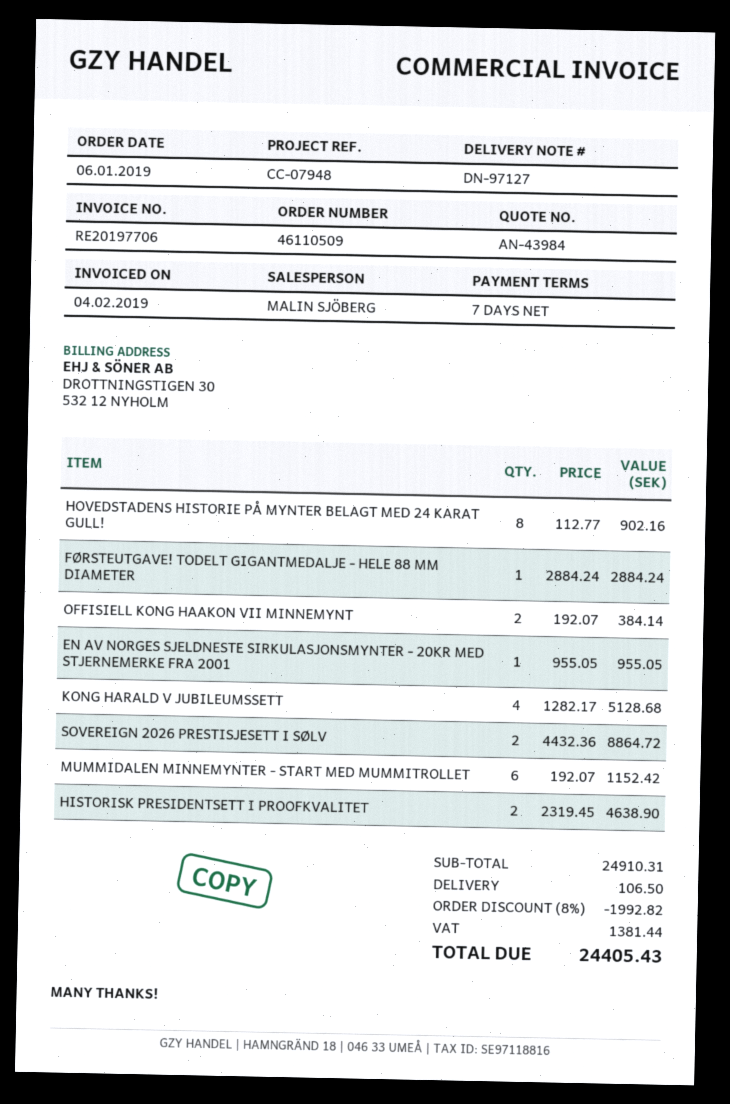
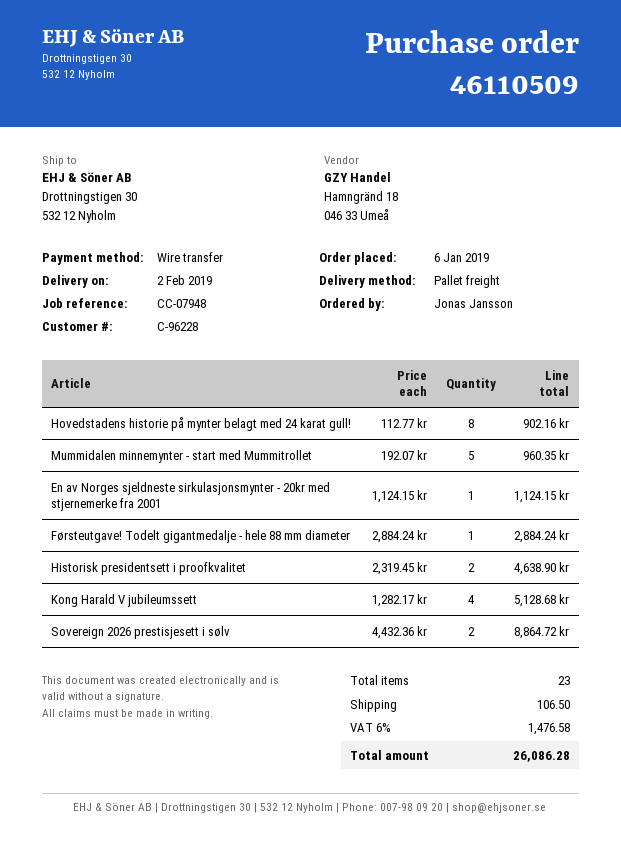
OFFISIELL KONG HAAKON VII MINNEMYNT: 2 x 192.07 = 384.14 -> none
EN AV NORGES SJELDNESTE SIRKULASJONSMYNTER - 20KR MED STJERNEMERKE FRA 2001: 1 x 955.05 = 955.05 -> 1 x 1124.15 = 1124.15
MUMMIDALEN MINNEMYNTER - START MED MUMMITROLLET: 6 x 192.07 = 1152.42 -> 5 x 192.07 = 960.35
discount: 8% = 1992.82 -> none
tax: 1381.44 -> 1476.58
total: 24405.43 -> 26086.28

